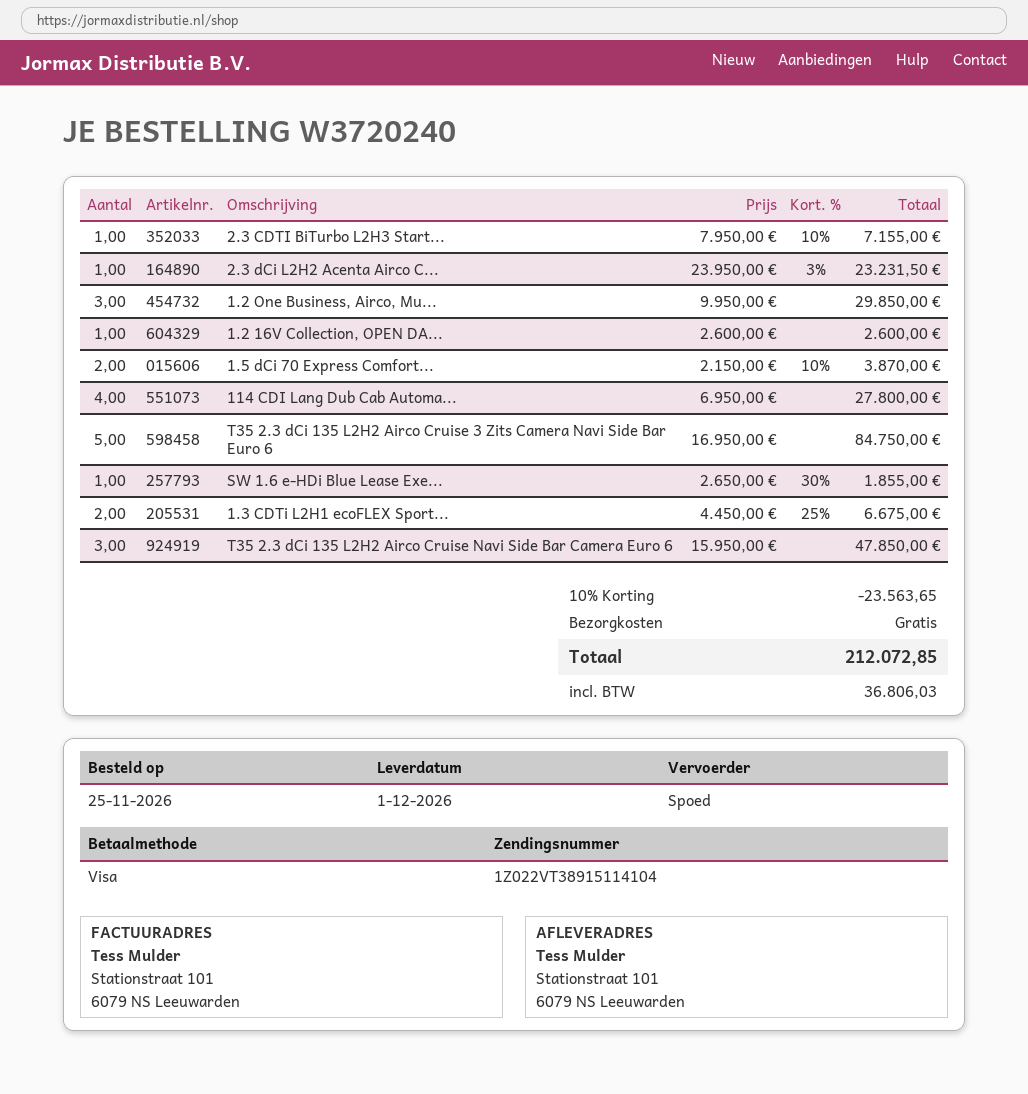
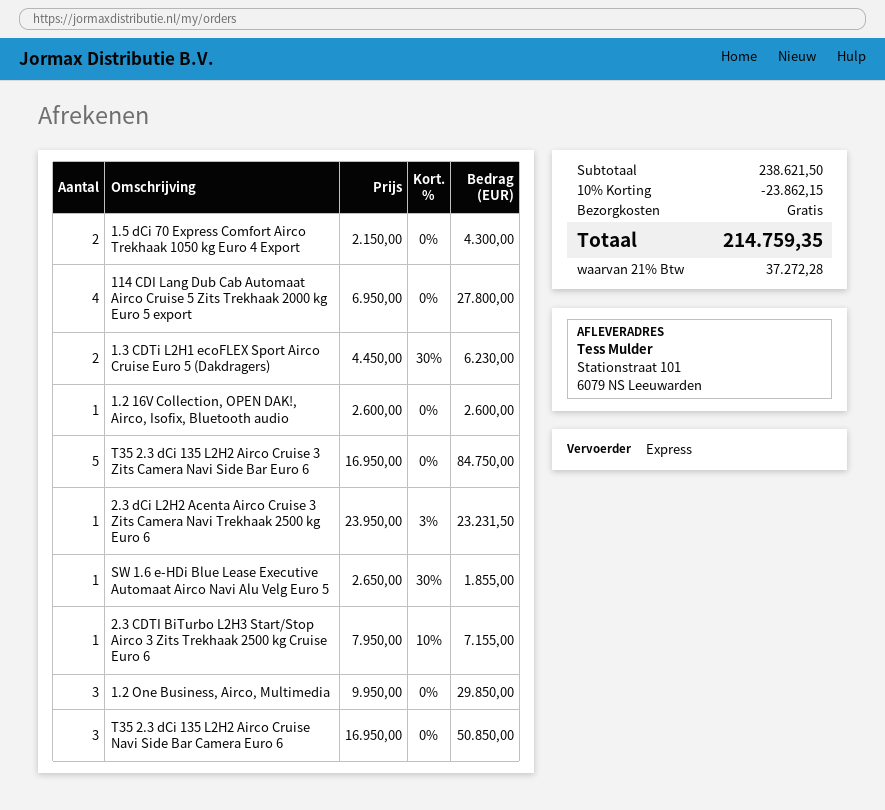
1.5 dCi 70 Express Comfort...: 2 x 2150.00 - 10% = 3870.00 -> 2 x 2150.00 = 4300.00
1.3 CDTi L2H1 ecoFLEX Sport...: 2 x 4450.00 - 25% = 6675.00 -> 2 x 4450.00 - 30% = 6230.00
T35 2.3 dCi 135 L2H2 Airco Cruise Navi Side Bar Camera Euro 6: 3 x 15950.00 = 47850.00 -> 3 x 16950.00 = 50850.00
discount: 10% = 23563.65 -> 10% = 23862.15
tax: 36806.03 -> 37272.28
total: 212072.85 -> 214759.35

